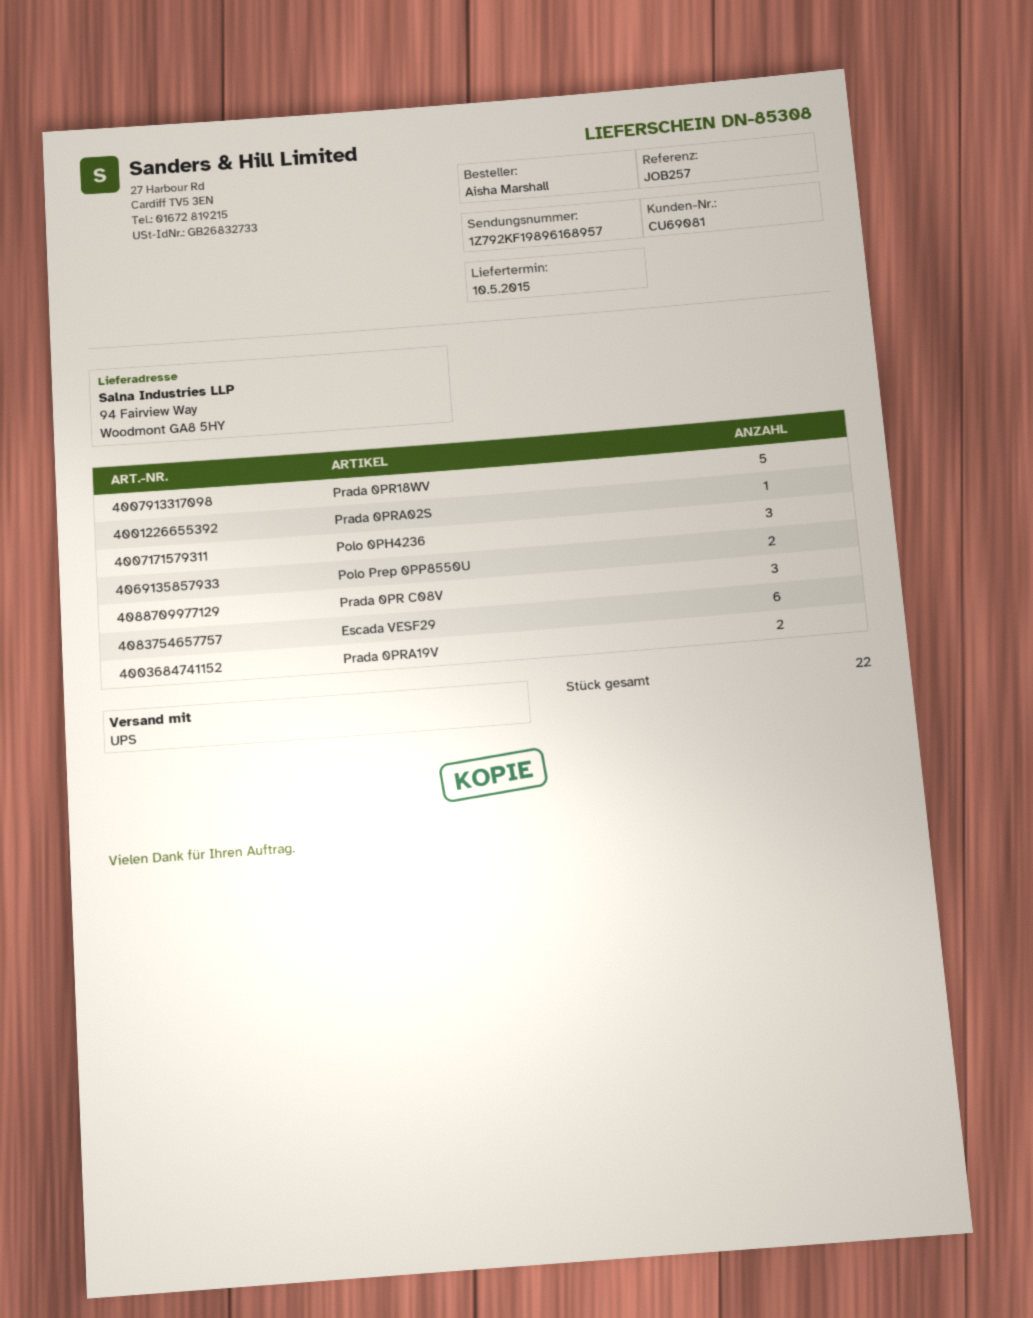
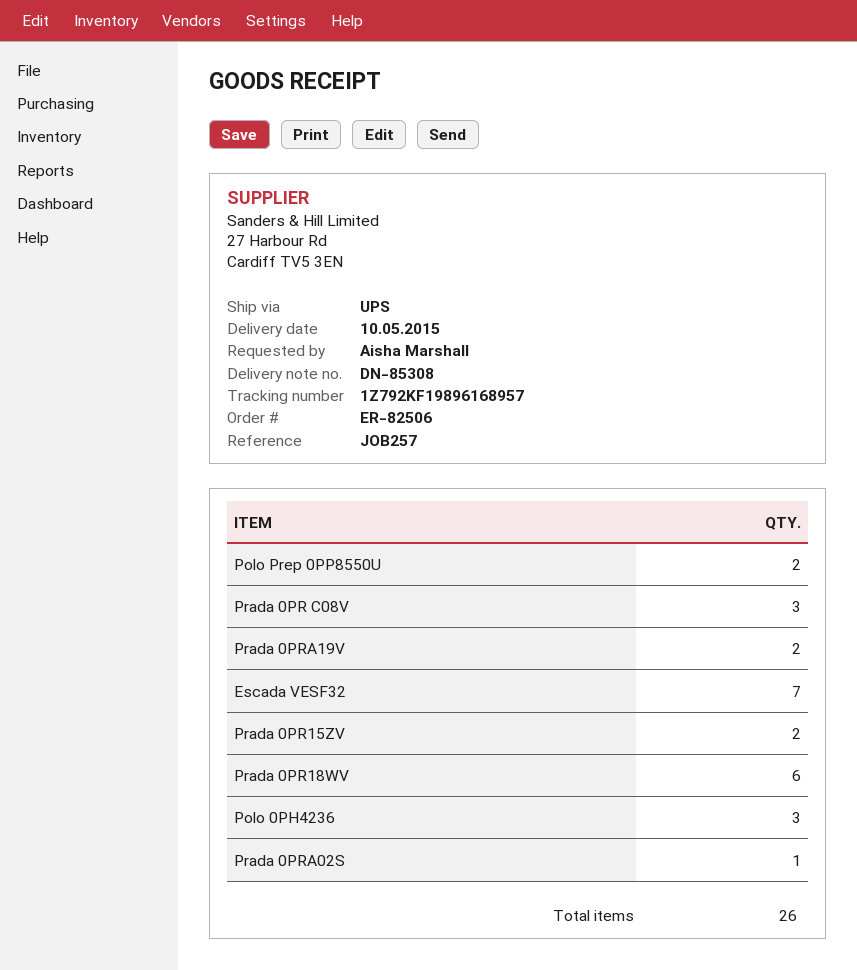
Prada 0PR18WV: 5 -> 6
Escada VESF29: 6 -> none
Escada VESF32: none -> 7
Prada 0PR15ZV: none -> 2
total quantity: 22 -> 26

